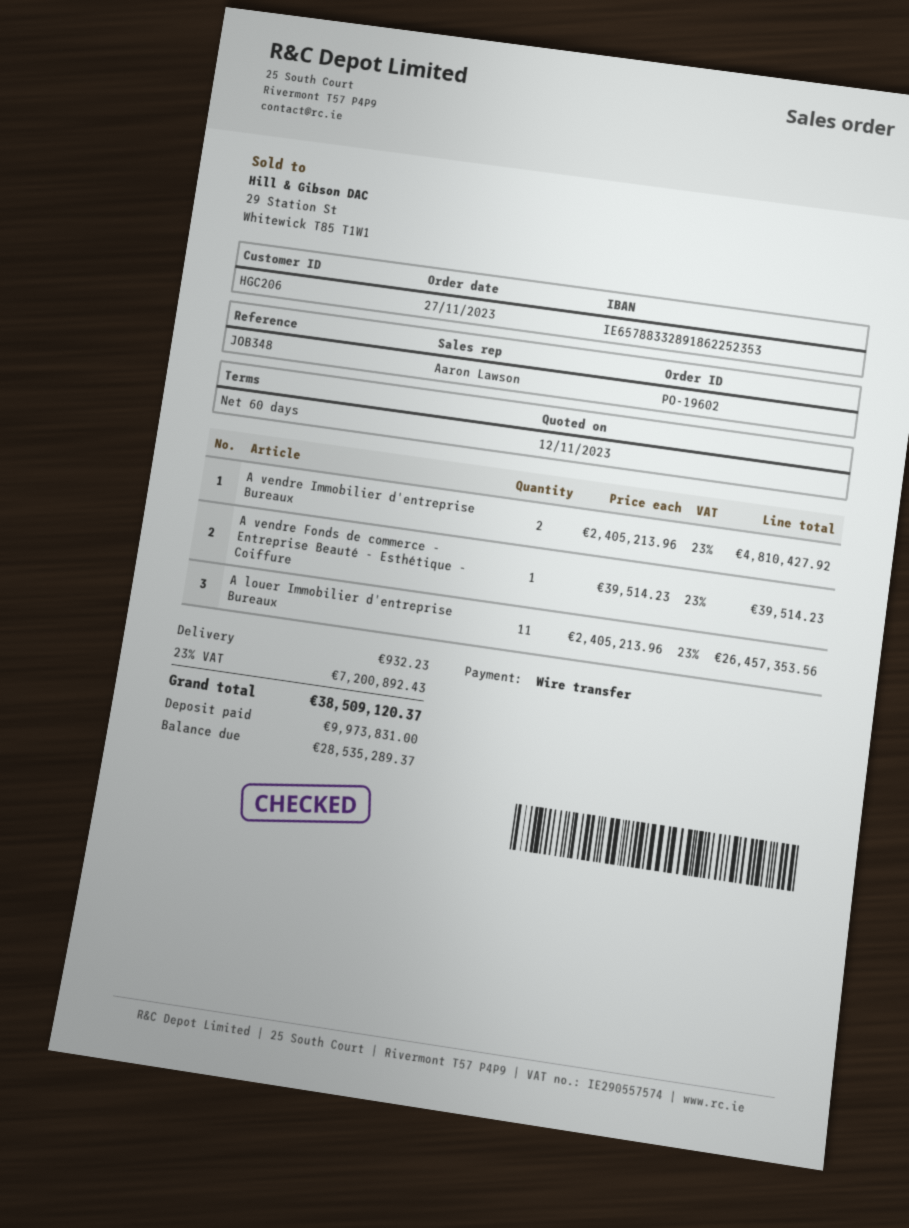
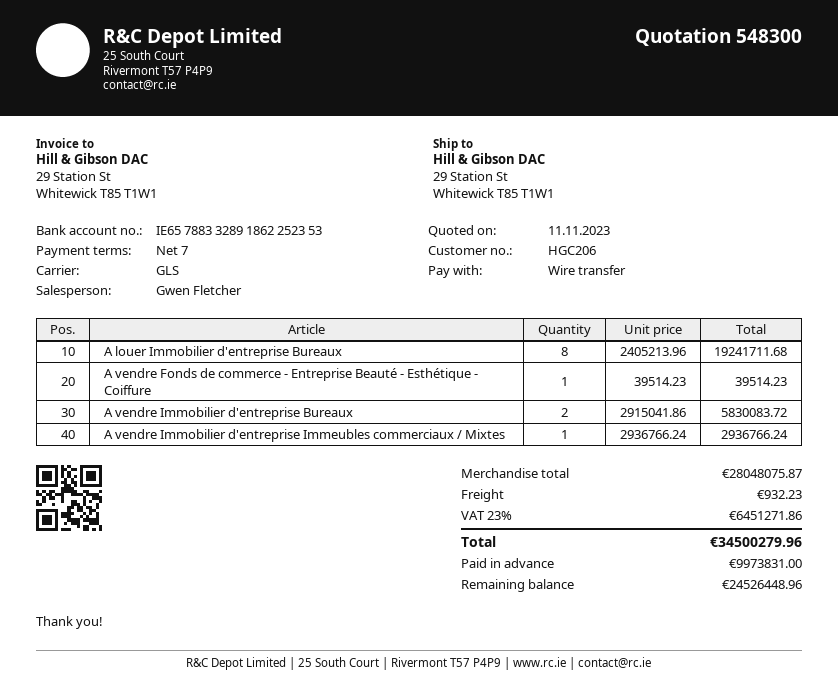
quote date: 2023-11-12 -> 2023-11-11
payment terms: 60 days -> 7 days
sales rep: Aaron Lawson -> Gwen Fletcher
A vendre Immobilier d'entreprise Bureaux: 2 x 2405213.96 = 4810427.92 -> 2 x 2915041.86 = 5830083.72
A louer Immobilier d'entreprise Bureaux: 11 x 2405213.96 = 26457353.56 -> 8 x 2405213.96 = 19241711.68
A vendre Immobilier d'entreprise Immeubles commerciaux / Mixtes: none -> 1 x 2936766.24 = 2936766.24
tax: 23% = 7200892.43 -> 23% = 6451271.86
total: 38509120.37 -> 34500279.96
balance: 28535289.37 -> 24526448.96

